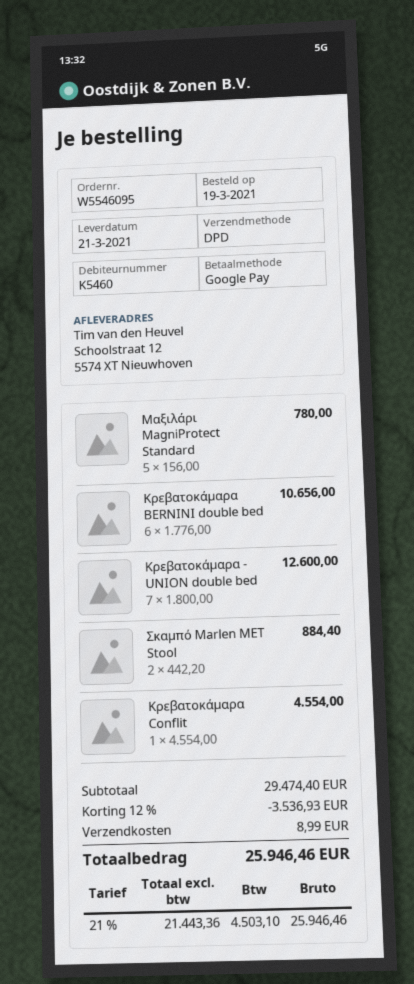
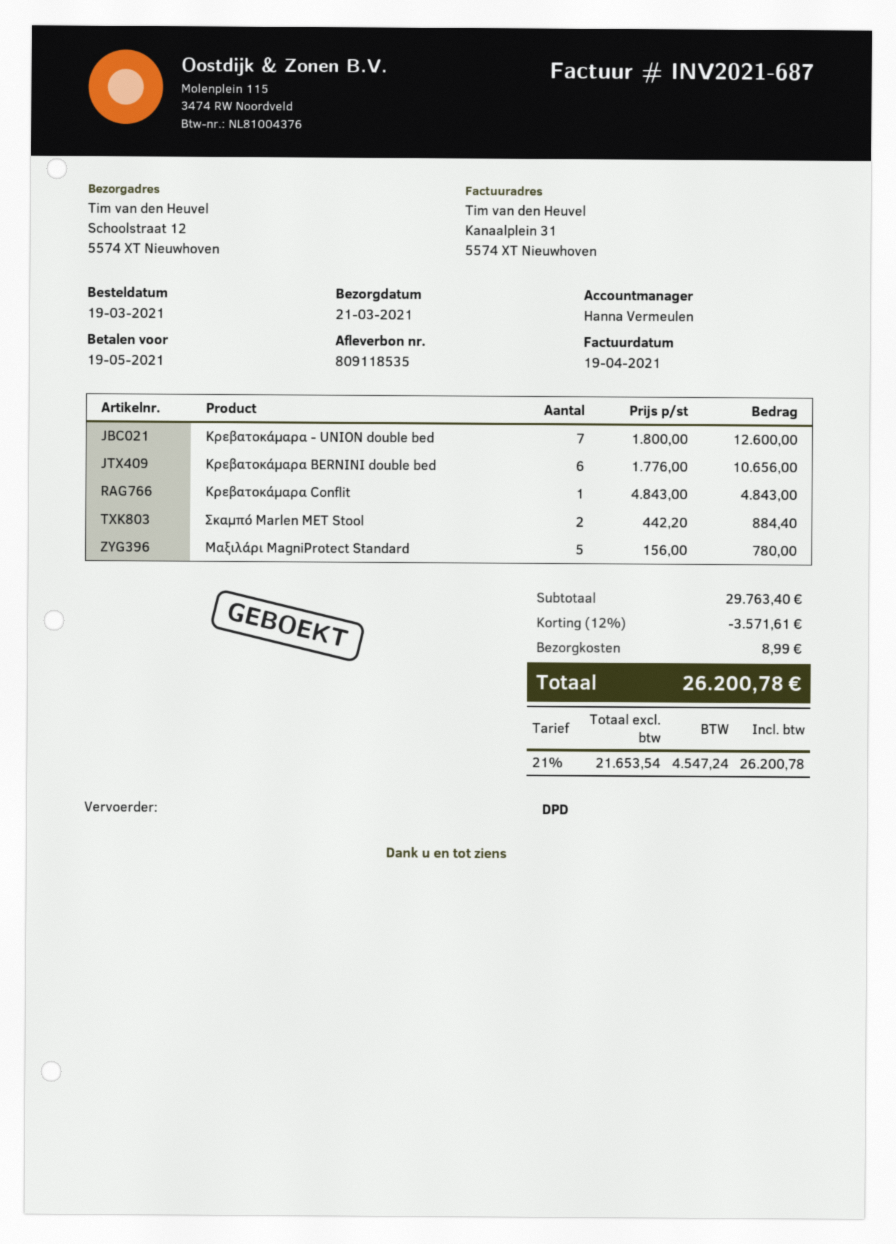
Κρεβατοκάμαρα Conflit: 1 x 4554.00 = 4554.00 -> 1 x 4843.00 = 4843.00
subtotal: 29474.40 -> 29763.40
discount: 12% = 3536.93 -> 12% = 3571.61
net: 21443.36 -> 21653.54
tax: 21% = 4503.10 -> 21% = 4547.24
total: 25946.46 -> 26200.78

